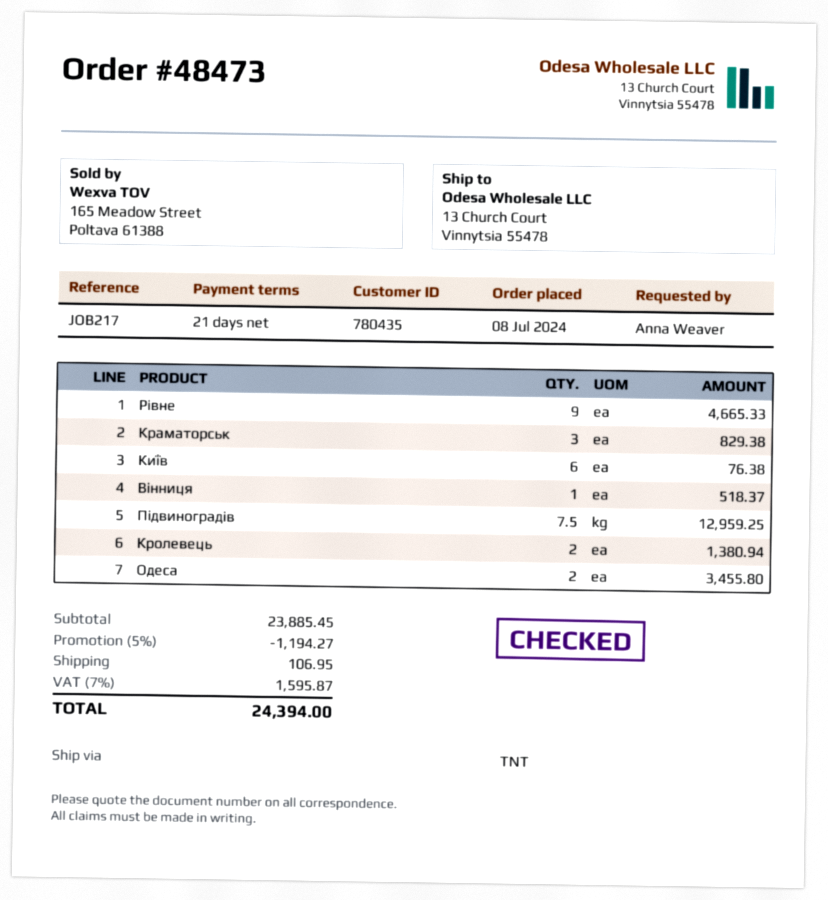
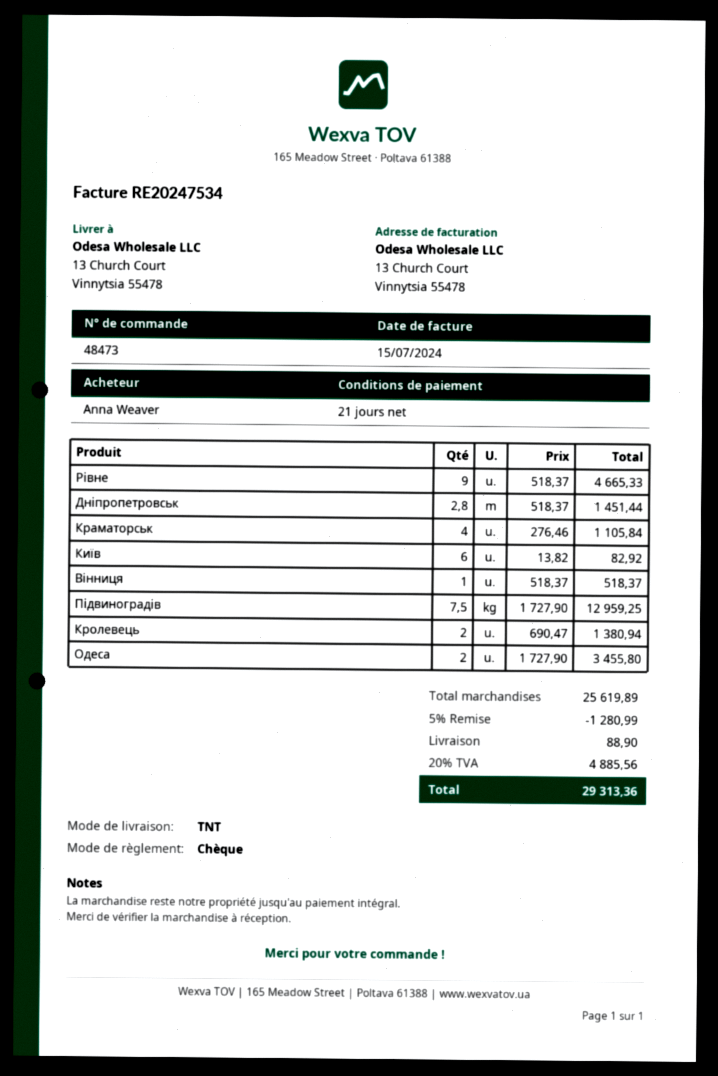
Краматорськ: 3 for 829.38 -> 4 for 1105.84
Київ: 6 for 76.38 -> 6 for 82.92
Дніпропетровськ: none -> 2.8 for 1451.44
subtotal: 23885.45 -> 25619.89
discount: 5% = 1194.27 -> 5% = 1280.99
shipping: 106.95 -> 88.90
tax: 7% = 1595.87 -> 20% = 4885.56
total: 24394.00 -> 29313.36

